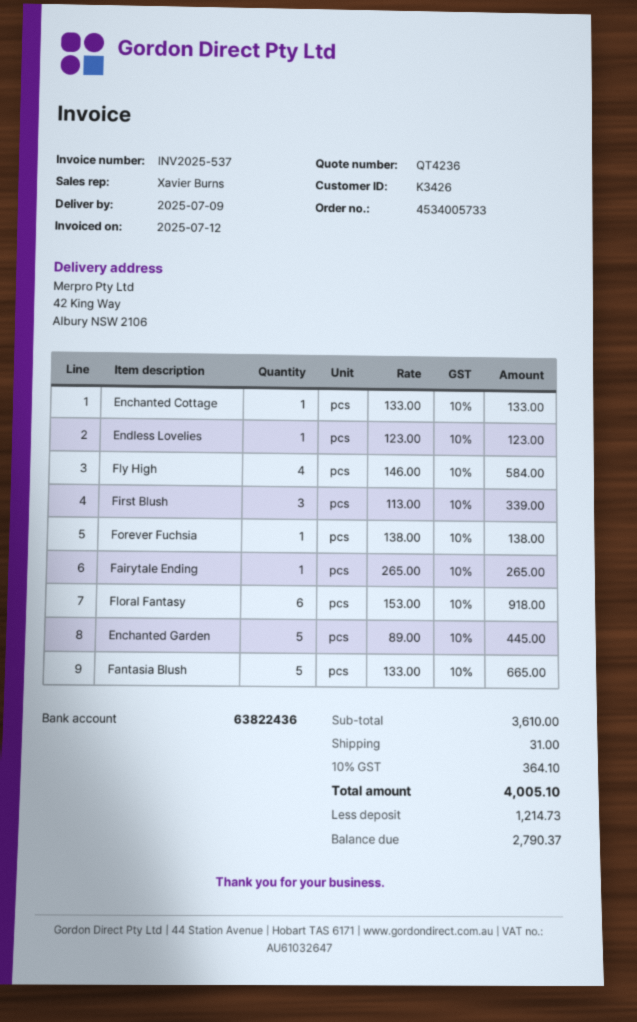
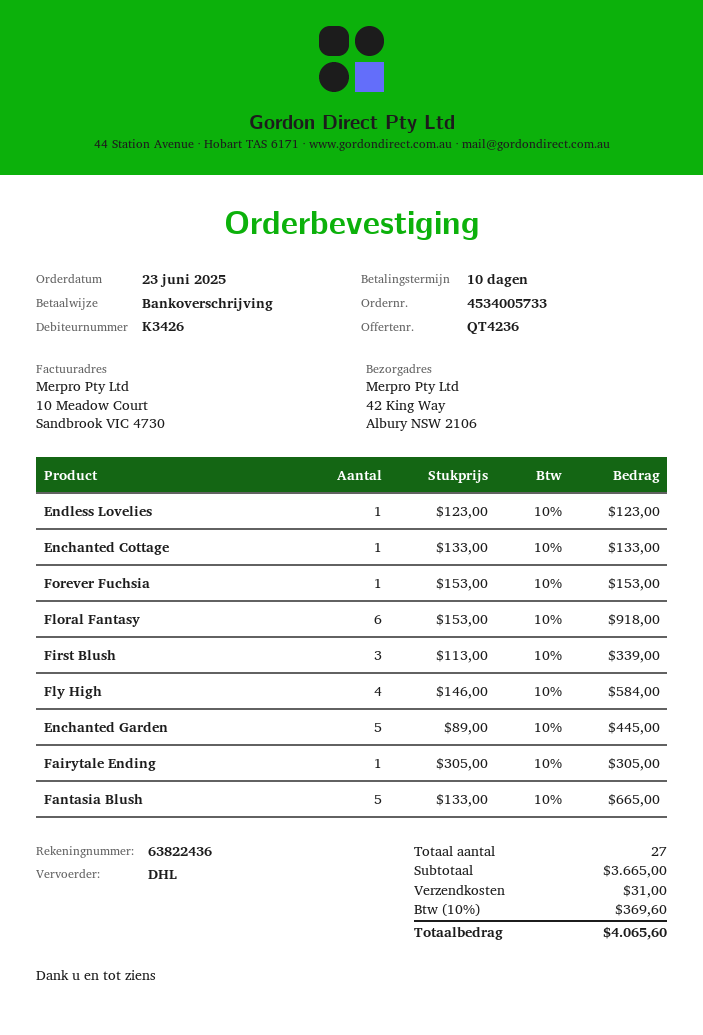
Forever Fuchsia: 1 x 138.00 = 138.00 -> 1 x 153.00 = 153.00
Fairytale Ending: 1 x 265.00 = 265.00 -> 1 x 305.00 = 305.00
subtotal: 3610.00 -> 3665.00
tax: 10% = 364.10 -> 10% = 369.60
total: 4005.10 -> 4065.60

